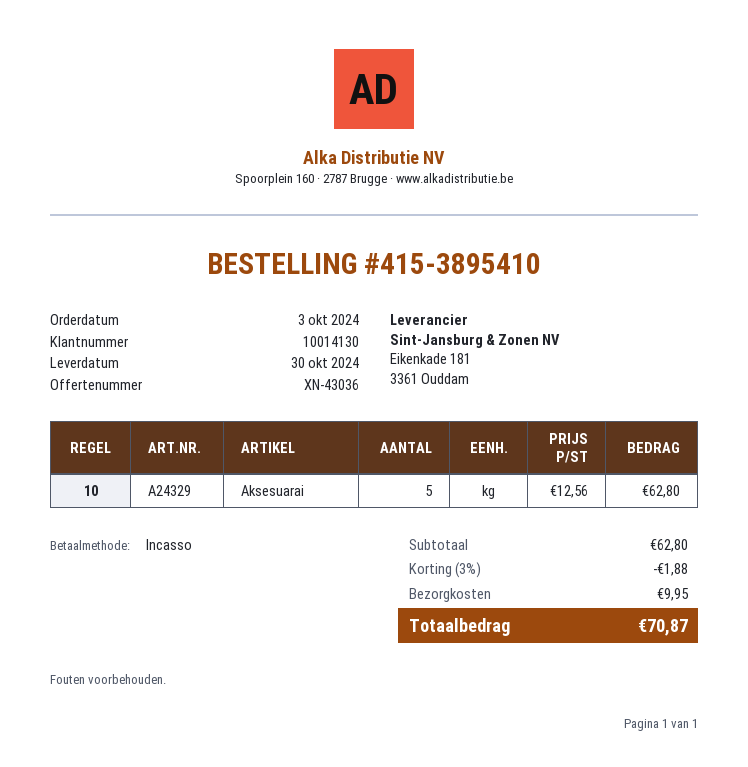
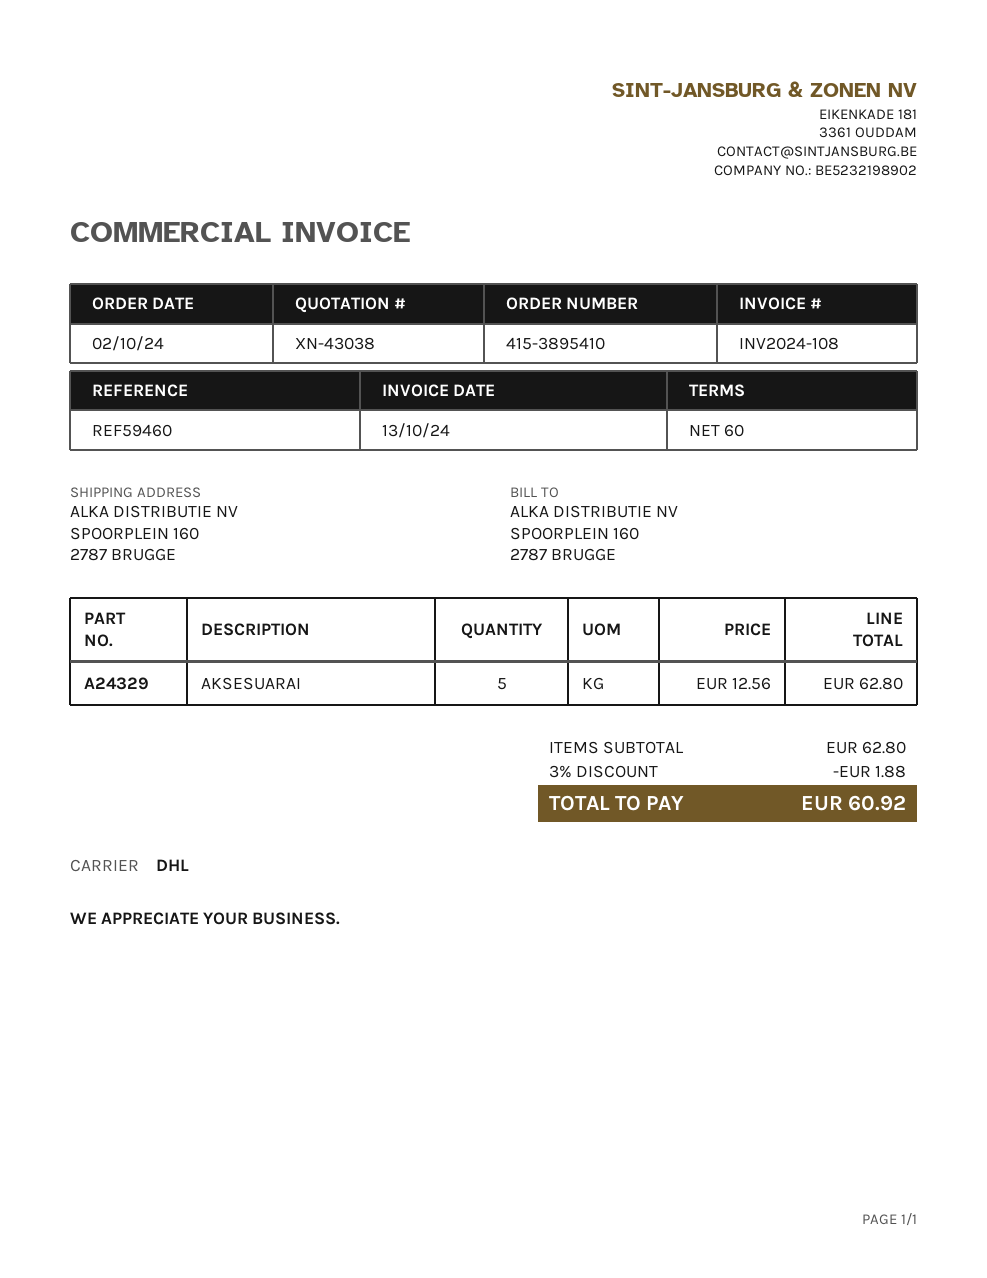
quote number: XN-43036 -> XN-43038
order date: 2024-10-03 -> 2024-10-02
shipping: 9.95 -> none
total: 70.87 -> 60.92

